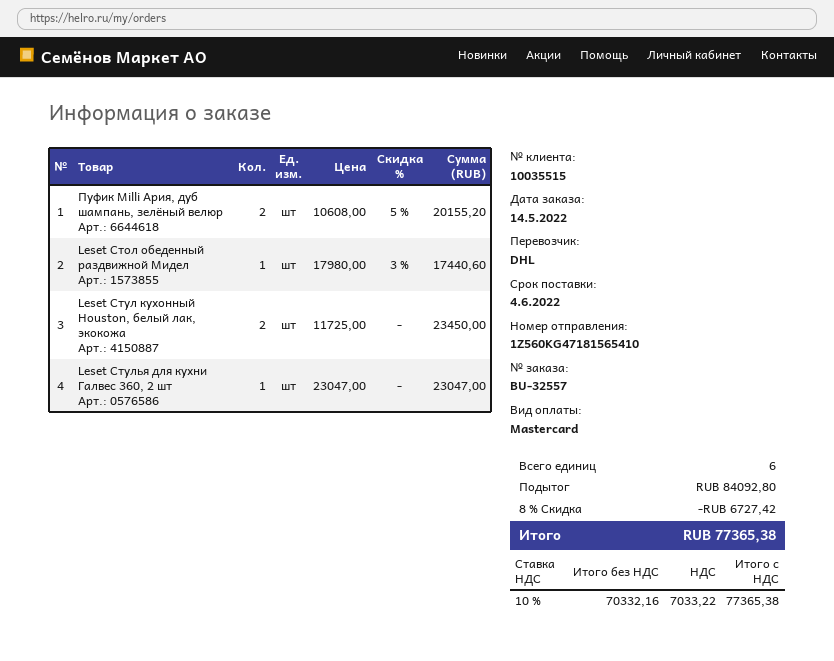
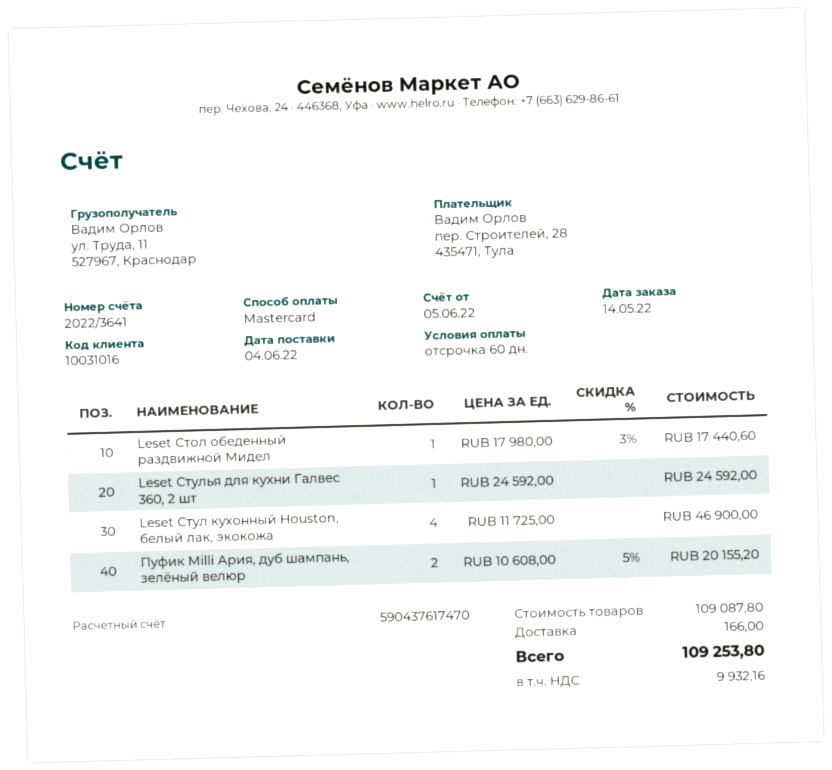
customer number: 10035515 -> 10031016
Leset Стул кухонный Houston, белый лак, экокожа: 2 x 11725.00 = 23450.00 -> 4 x 11725.00 = 46900.00
Leset Стулья для кухни Галвес 360, 2 шт: 1 x 23047.00 = 23047.00 -> 1 x 24592.00 = 24592.00
subtotal: 84092.80 -> 109087.80
discount: 8% = 6727.42 -> none
shipping: none -> 166.00
tax: 7033.22 -> 9932.16
total: 77365.38 -> 109253.80

